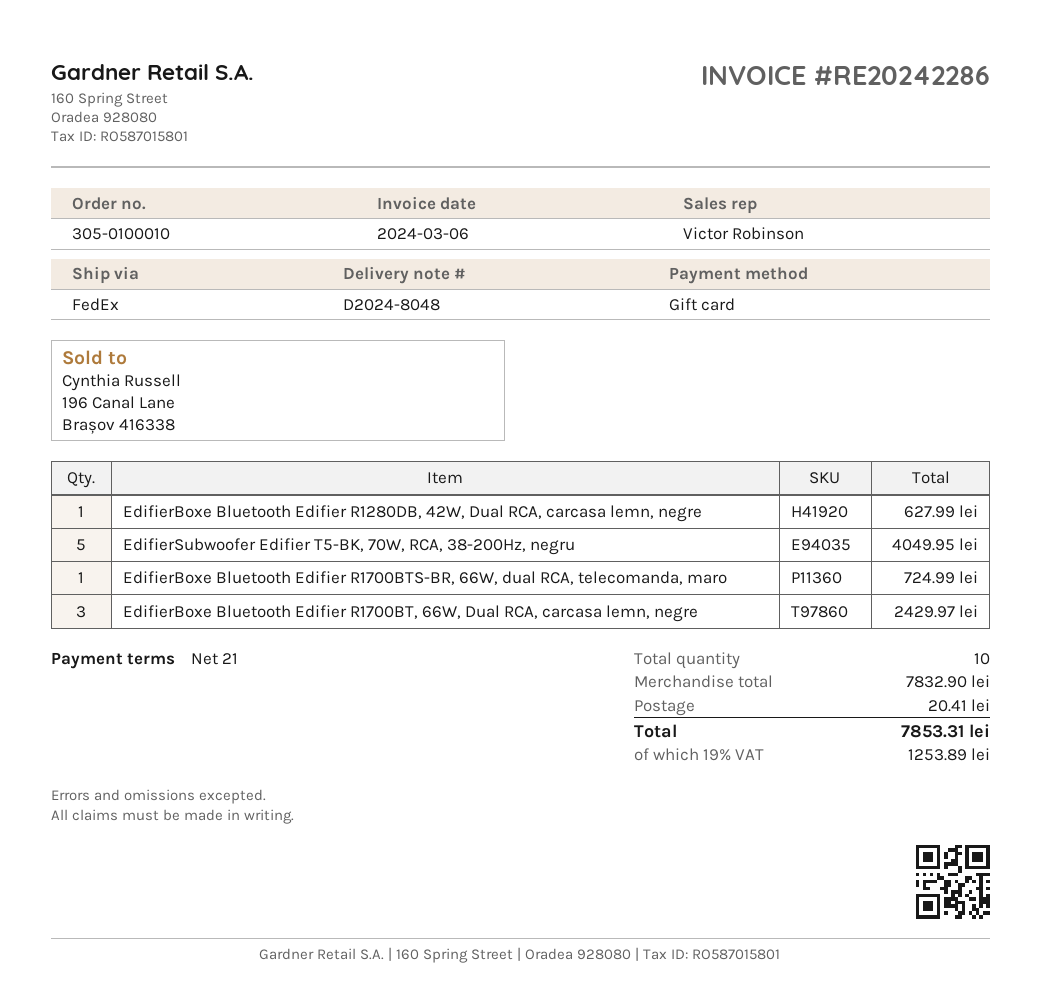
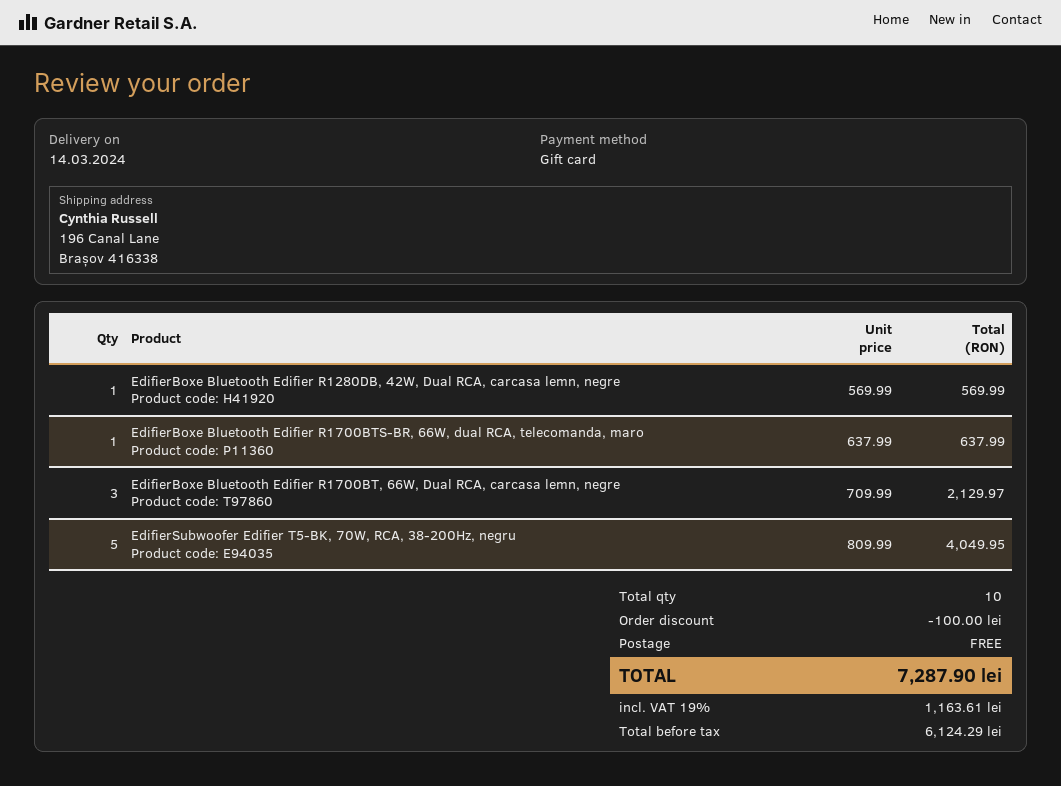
EdifierBoxe Bluetooth Edifier R1280DB, 42W, Dual RCA, carcasa lemn, negre: 1 for 627.99 -> 1 for 569.99
EdifierBoxe Bluetooth Edifier R1700BTS-BR, 66W, dual RCA, telecomanda, maro: 1 for 724.99 -> 1 for 637.99
EdifierBoxe Bluetooth Edifier R1700BT, 66W, Dual RCA, carcasa lemn, negre: 3 for 2429.97 -> 3 for 2129.97
discount: none -> 100.00
shipping: 20.41 -> 0.00
tax: 19% = 1253.89 -> 19% = 1163.61
total: 7853.31 -> 7287.90

